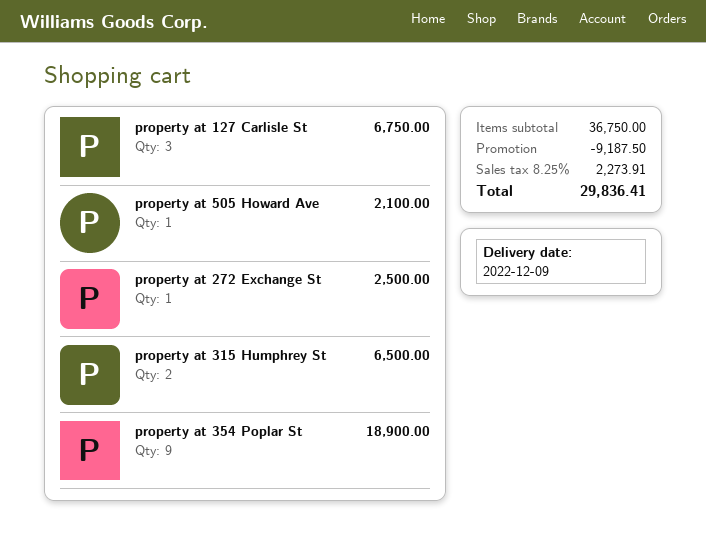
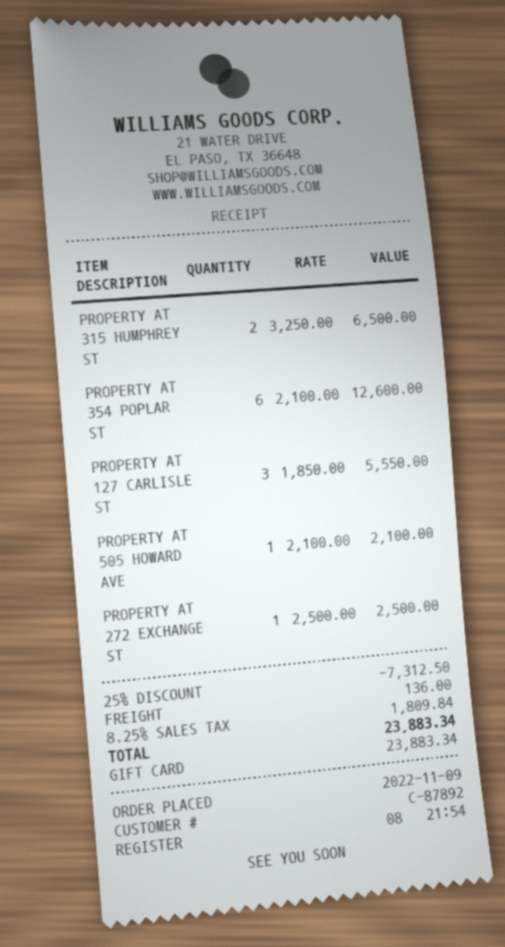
property at 127 Carlisle St: 3 for 6750.00 -> 3 for 5550.00
property at 354 Poplar St: 9 for 18900.00 -> 6 for 12600.00
discount: 9187.50 -> 7312.50
shipping: none -> 136.00
tax: 8.25% = 2273.91 -> 8.25% = 1809.84
total: 29836.41 -> 23883.34

